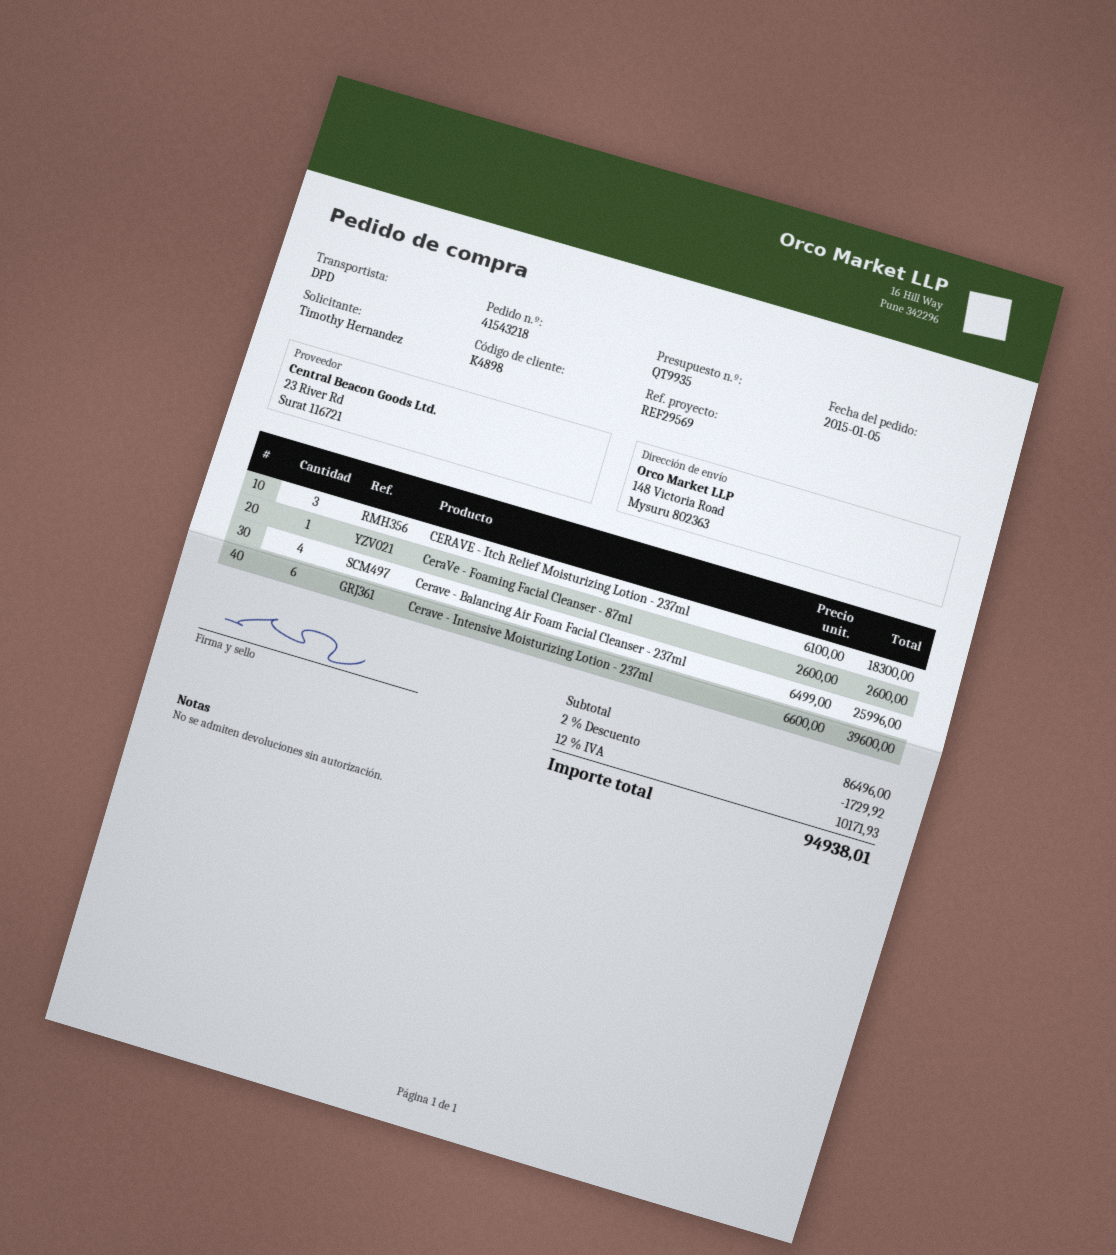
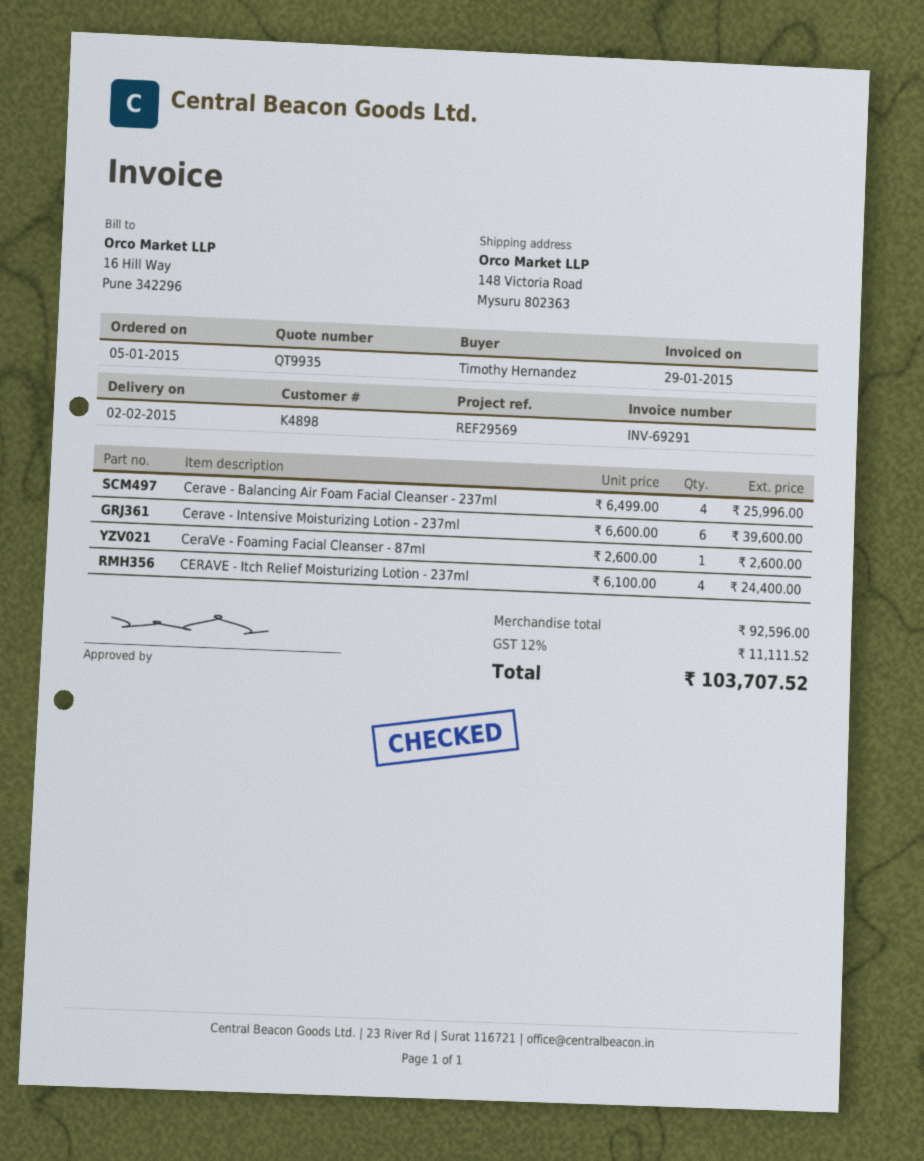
CERAVE - Itch Relief Moisturizing Lotion - 237ml: 3 x 6100.00 = 18300.00 -> 4 x 6100.00 = 24400.00
subtotal: 86496.00 -> 92596.00
discount: 2% = 1729.92 -> none
tax: 12% = 10171.93 -> 12% = 11111.52
total: 94938.01 -> 103707.52

